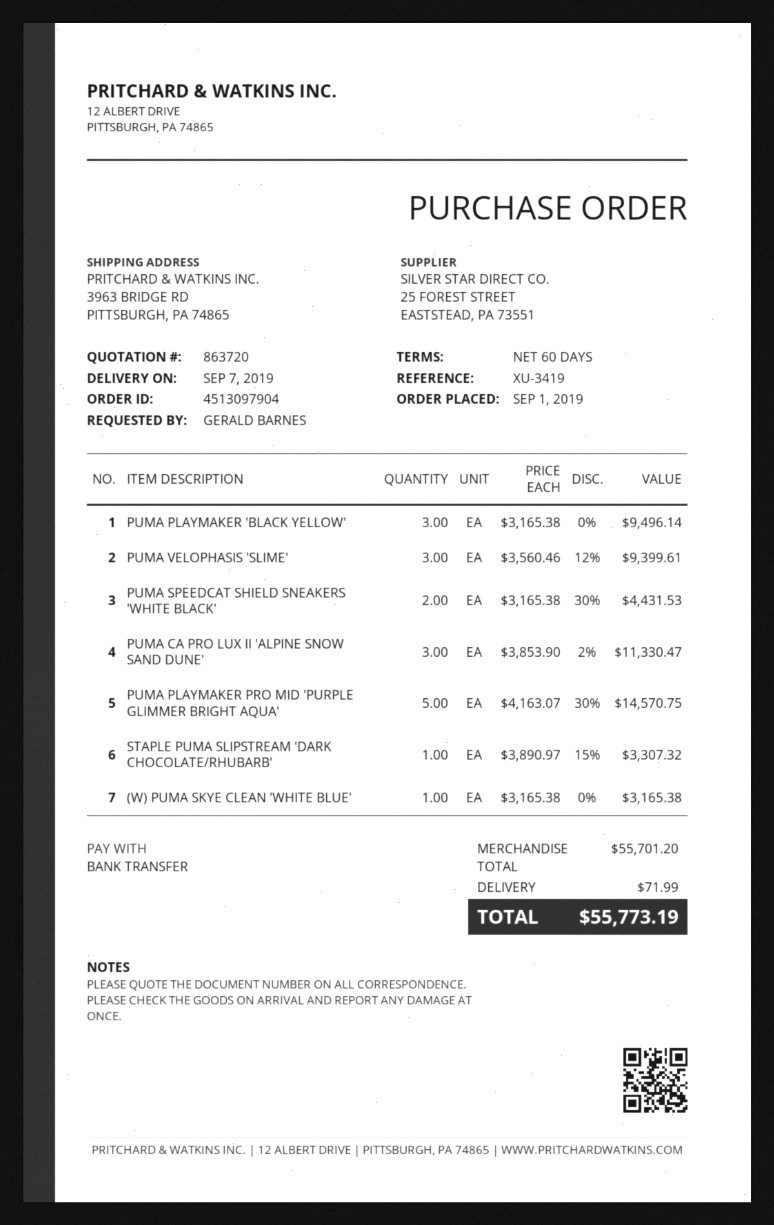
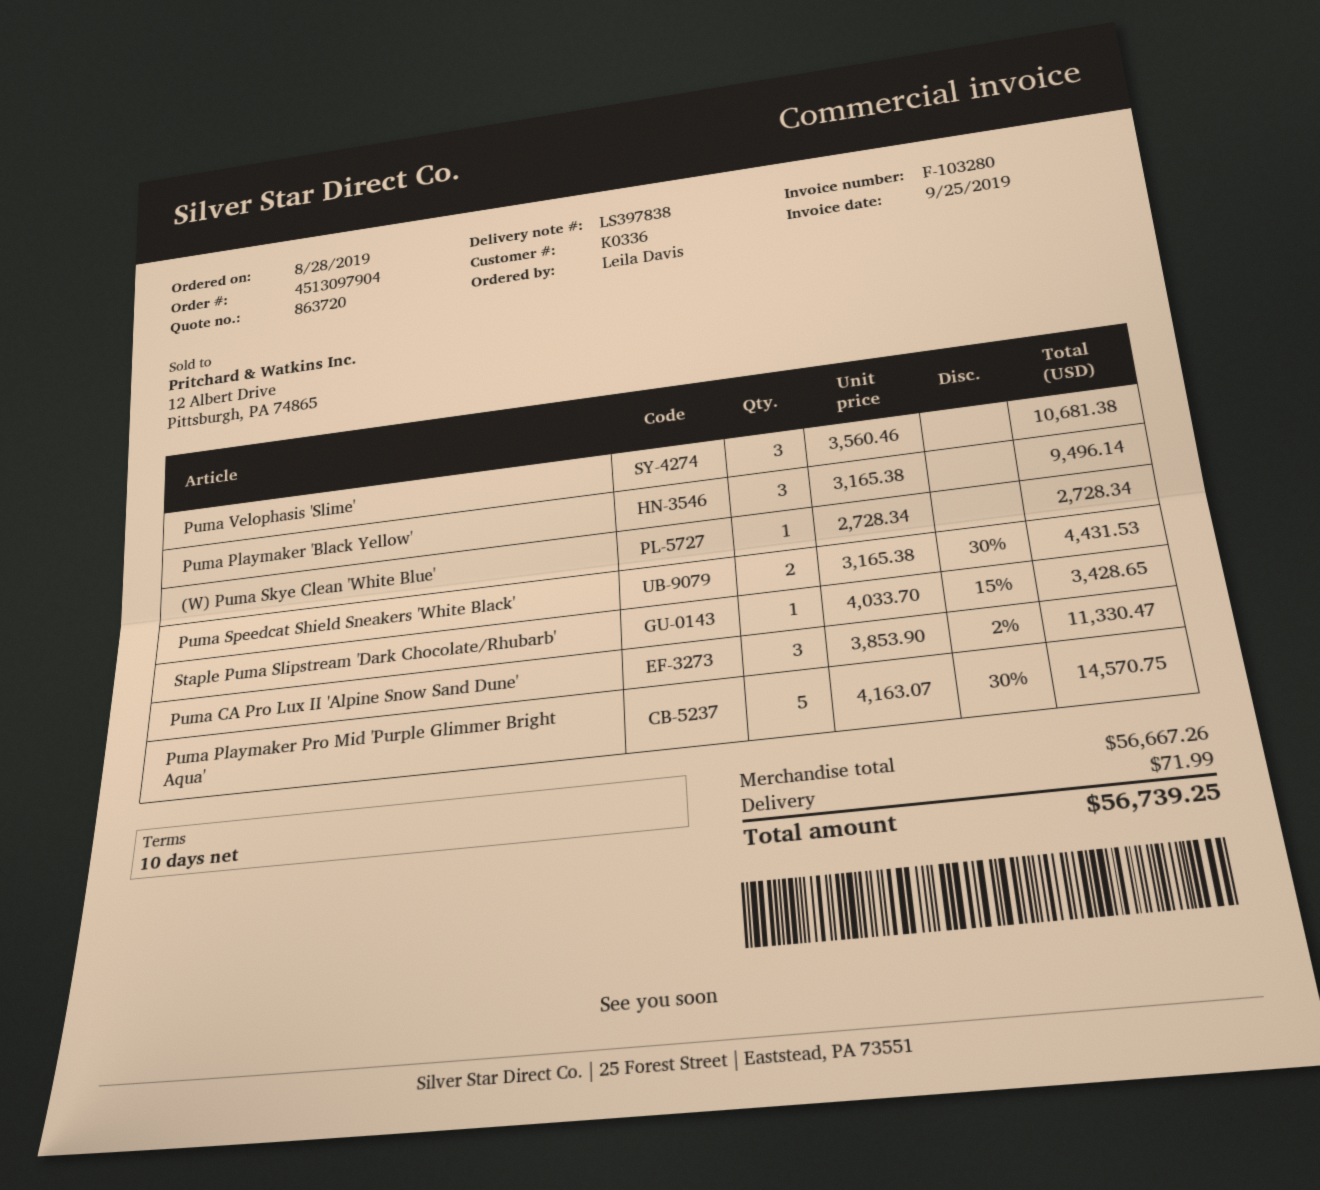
order date: 2019-09-01 -> 2019-08-28
payment terms: 60 days -> 10 days
ordered by: GERALD BARNES -> Leila Davis
PUMA VELOPHASIS 'SLIME': 3 x 3560.46 - 12% = 9399.61 -> 3 x 3560.46 = 10681.38
STAPLE PUMA SLIPSTREAM 'DARK CHOCOLATE/RHUBARB': 1 x 3890.97 - 15% = 3307.32 -> 1 x 4033.70 - 15% = 3428.65
(W) PUMA SKYE CLEAN 'WHITE BLUE': 1 x 3165.38 = 3165.38 -> 1 x 2728.34 = 2728.34
subtotal: 55701.20 -> 56667.26
total: 55773.19 -> 56739.25

